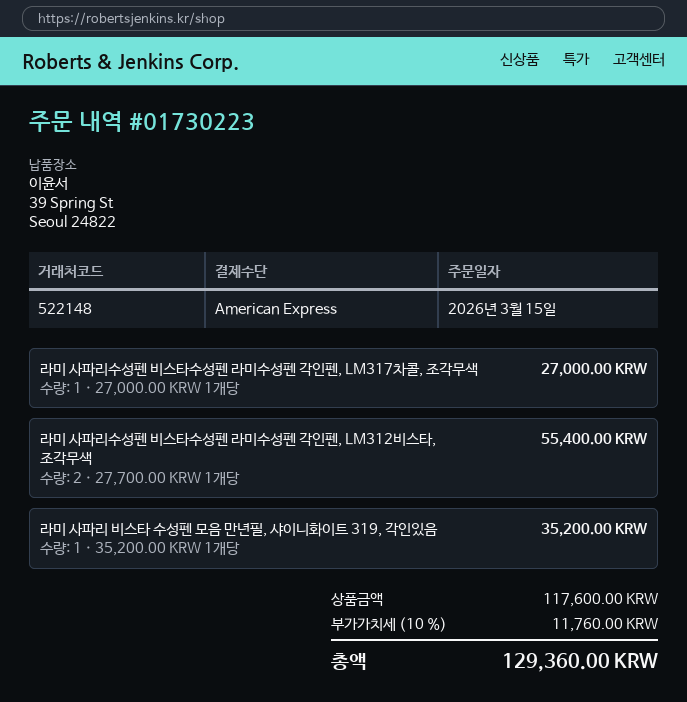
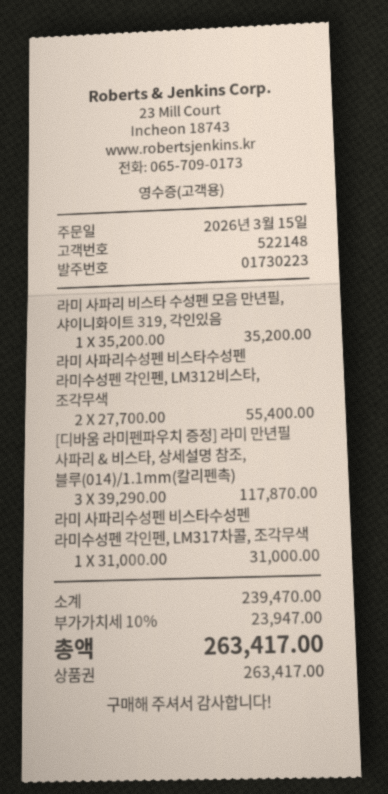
payment method: American Express -> gift card
라미 사파리수성펜 비스타수성펜 라미수성펜 각인펜, LM317차콜, 조각무색: 1 x 27000.00 = 27000.00 -> 1 x 31000.00 = 31000.00
[디바움 라미펜파우치 증정] 라미 만년필 사파리 & 비스타, 상세설명 참조, 블루(014)/1.1mm(칼리펜촉): none -> 3 x 39290.00 = 117870.00
subtotal: 117600.00 -> 239470.00
tax: 10% = 11760.00 -> 10% = 23947.00
total: 129360.00 -> 263417.00

